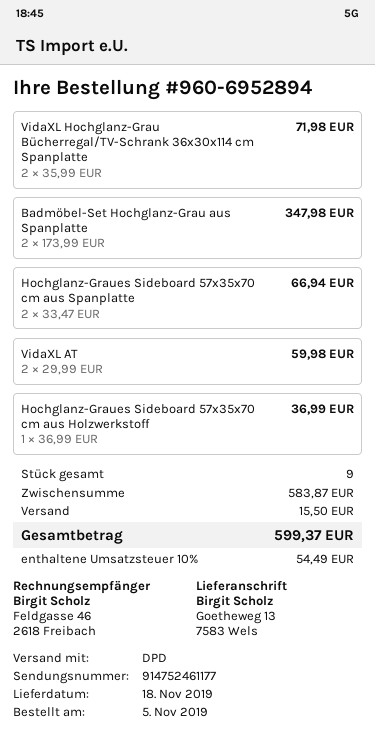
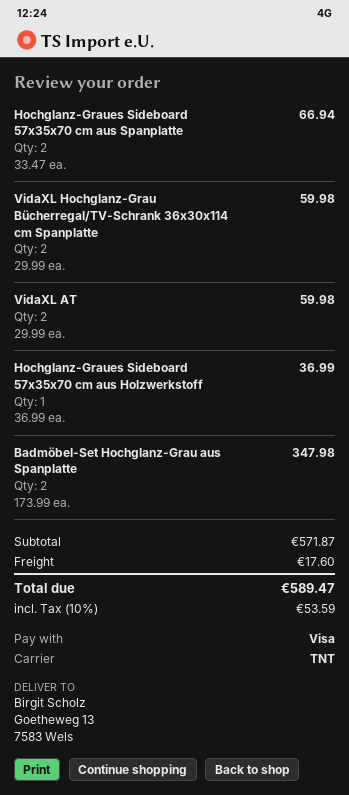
shipping method: DPD -> TNT
VidaXL Hochglanz-Grau Bücherregal/TV-Schrank 36x30x114 cm Spanplatte: 2 x 35.99 = 71.98 -> 2 x 29.99 = 59.98
subtotal: 583.87 -> 571.87
shipping: 15.50 -> 17.60
tax: 10% = 54.49 -> 10% = 53.59
total: 599.37 -> 589.47

